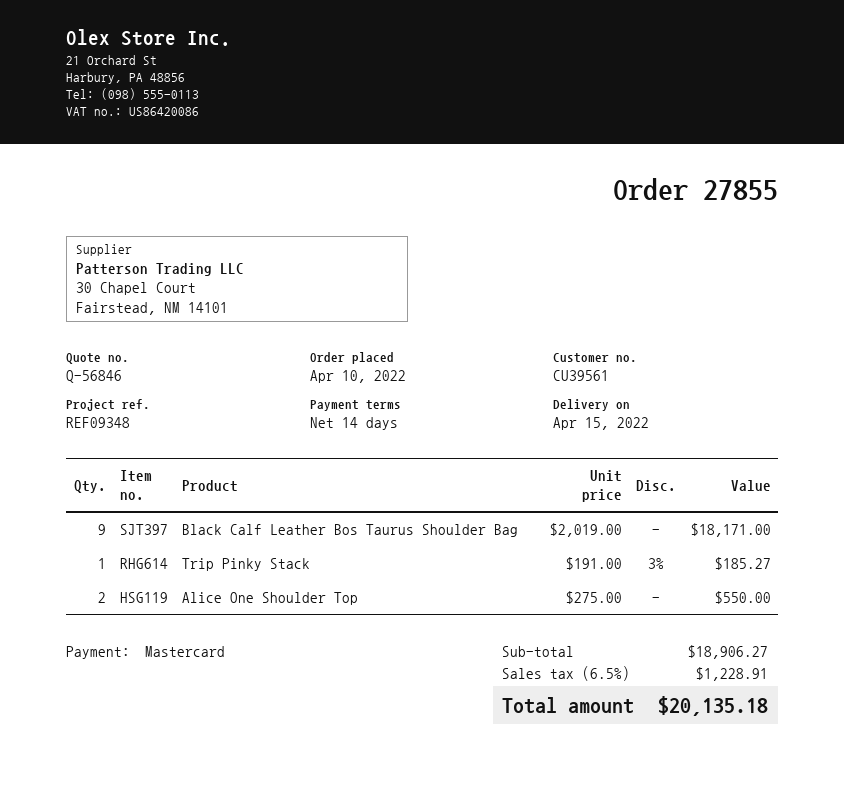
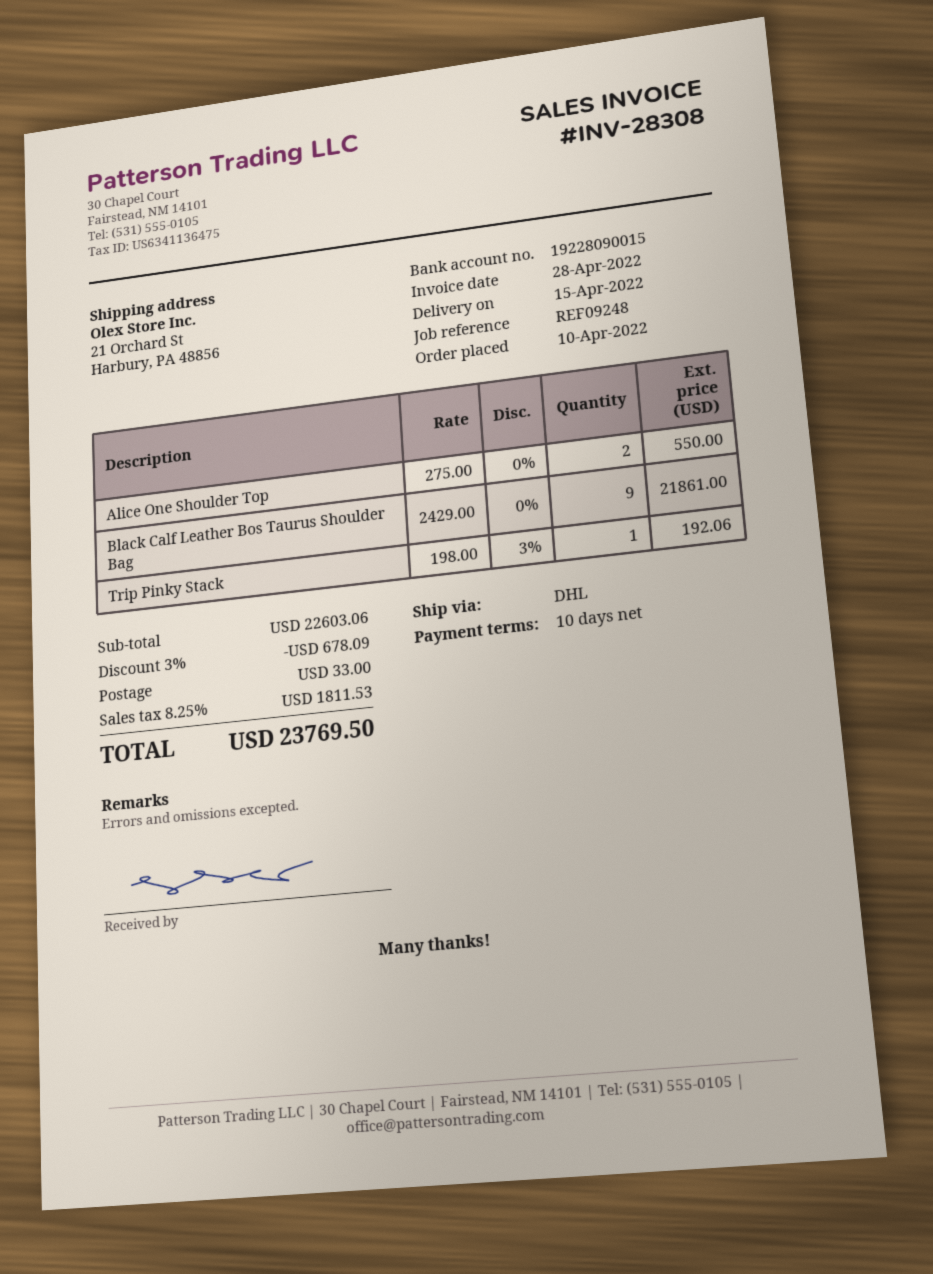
payment terms: 14 days -> 10 days
reference: REF09348 -> REF09248
Black Calf Leather Bos Taurus Shoulder Bag: 9 x 2019.00 = 18171.00 -> 9 x 2429.00 = 21861.00
Trip Pinky Stack: 1 x 191.00 - 3% = 185.27 -> 1 x 198.00 - 3% = 192.06
subtotal: 18906.27 -> 22603.06
discount: none -> 3% = 678.09
shipping: none -> 33.00
tax: 6.5% = 1228.91 -> 8.25% = 1811.53
total: 20135.18 -> 23769.50

